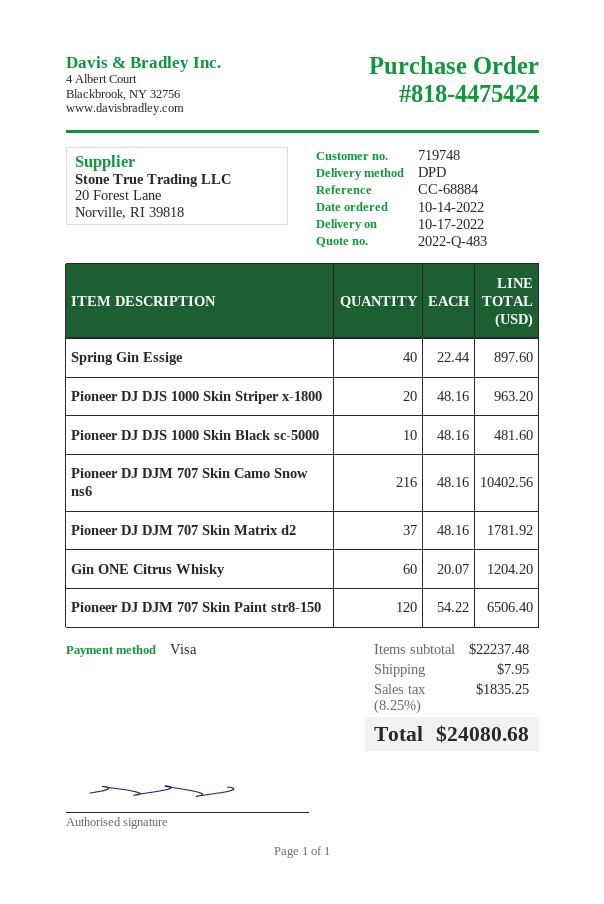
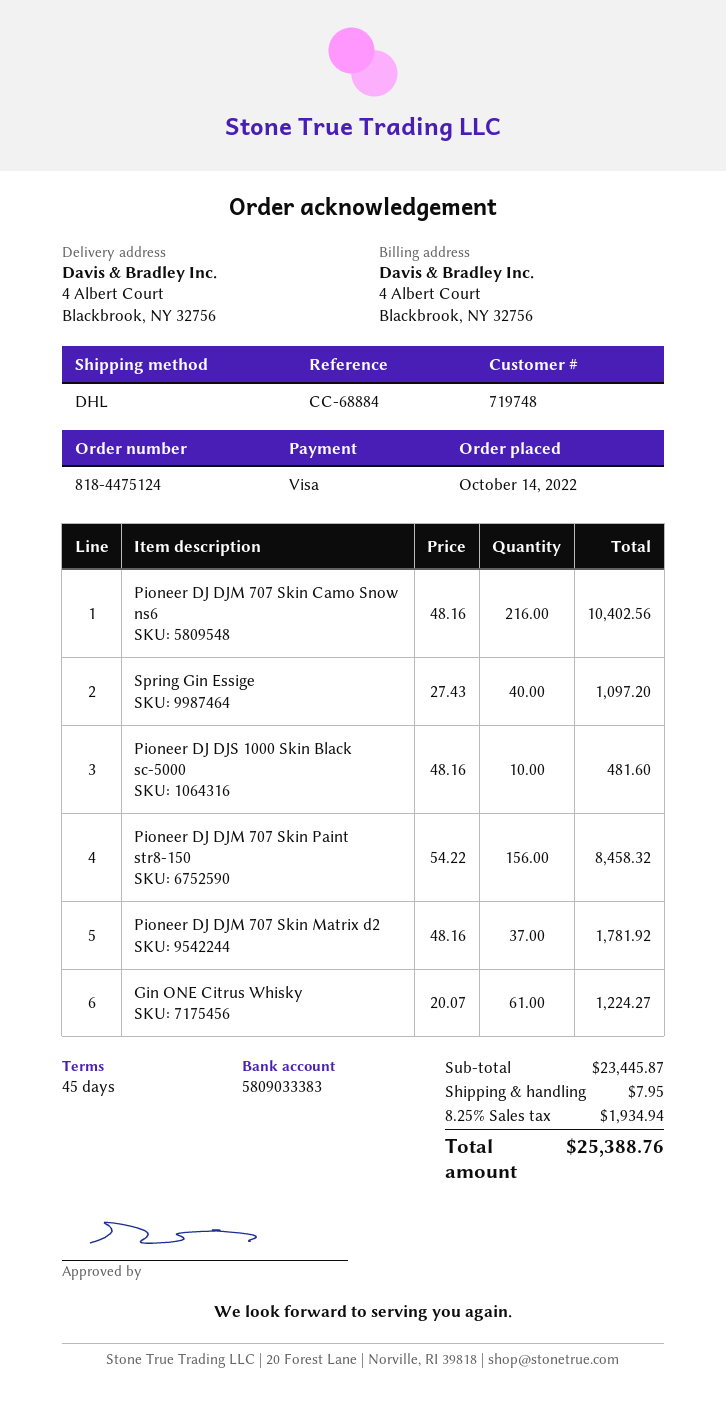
order number: 818-4475424 -> 818-4475124
shipping method: DPD -> DHL
Spring Gin Essige: 40 x 22.44 = 897.60 -> 40 x 27.43 = 1097.20
Pioneer DJ DJS 1000 Skin Striper x-1800: 20 x 48.16 = 963.20 -> none
Gin ONE Citrus Whisky: 60 x 20.07 = 1204.20 -> 61 x 20.07 = 1224.27
Pioneer DJ DJM 707 Skin Paint str8-150: 120 x 54.22 = 6506.40 -> 156 x 54.22 = 8458.32
subtotal: 22237.48 -> 23445.87
tax: 8.25% = 1835.25 -> 8.25% = 1934.94
total: 24080.68 -> 25388.76

